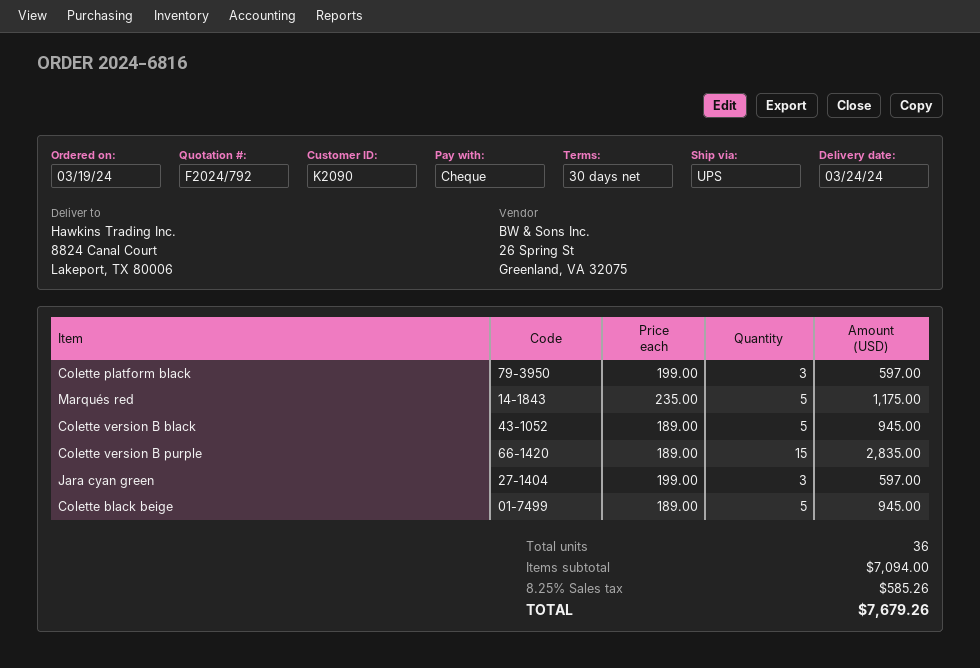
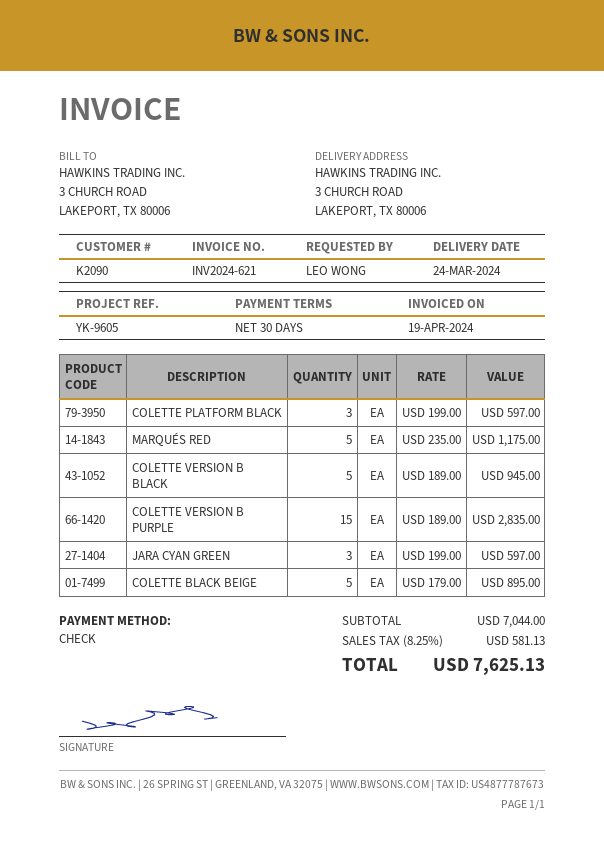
ship to: 8824 Canal Court, Lakeport, TX 80006 -> 3 CHURCH ROAD, LAKEPORT, TX 80006
Colette black beige: 5 x 189.00 = 945.00 -> 5 x 179.00 = 895.00
subtotal: 7094.00 -> 7044.00
tax: 8.25% = 585.26 -> 8.25% = 581.13
total: 7679.26 -> 7625.13

